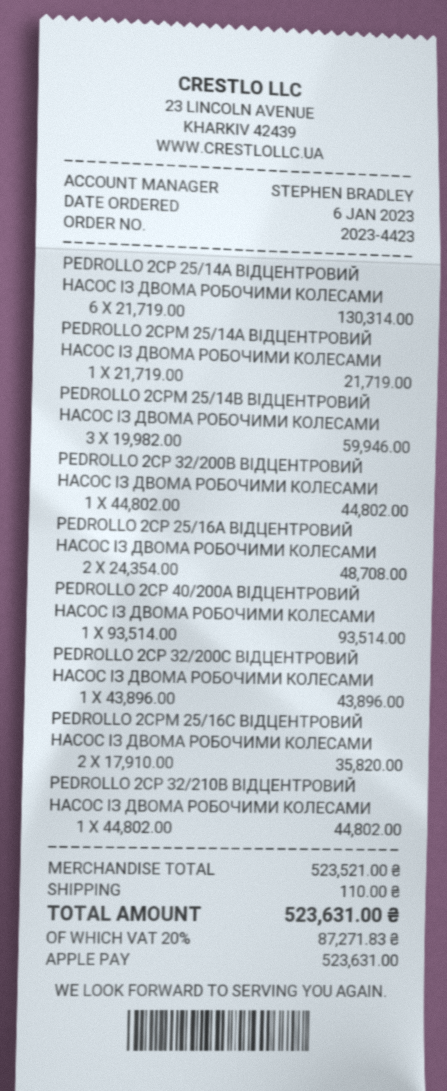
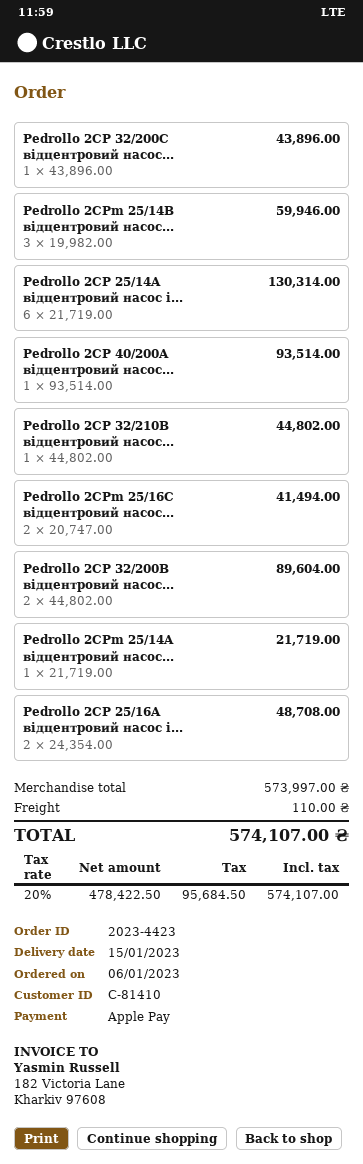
PEDROLLO 2CP 32/200B ВІДЦЕНТРОВИЙ НАСОС ІЗ ДВОМА РОБОЧИМИ КОЛЕСАМИ: 1 x 44802.00 = 44802.00 -> 2 x 44802.00 = 89604.00
PEDROLLO 2CPM 25/16C ВІДЦЕНТРОВИЙ НАСОС ІЗ ДВОМА РОБОЧИМИ КОЛЕСАМИ: 2 x 17910.00 = 35820.00 -> 2 x 20747.00 = 41494.00
subtotal: 523521.00 -> 573997.00
tax: 20% = 87271.83 -> 20% = 95684.50
total: 523631.00 -> 574107.00

